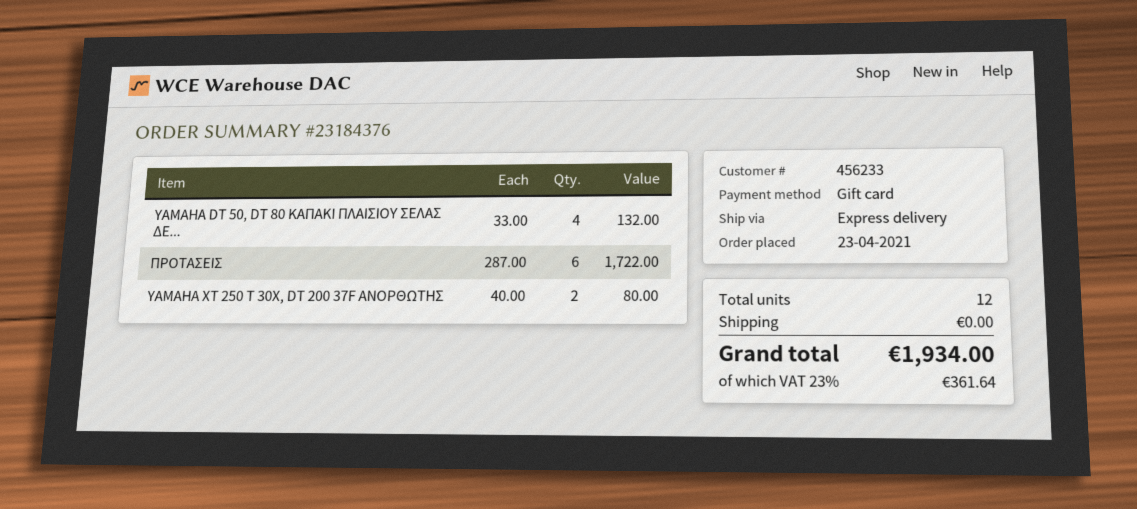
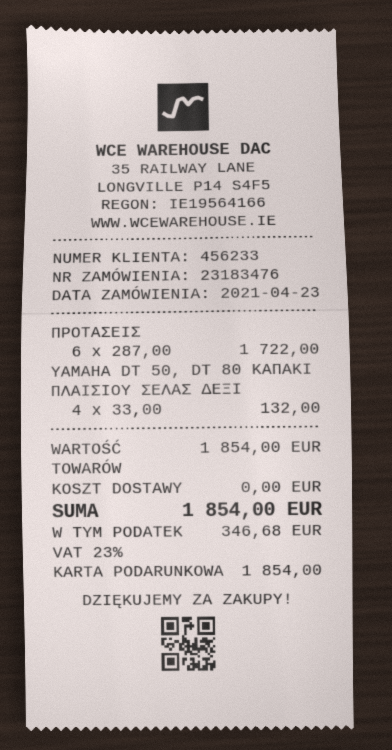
order number: 23184376 -> 23183476
YAMAHA XT 250 T 30X, DT 200 37F ΑΝΟΡΘΩΤΗΣ: 2 x 40.00 = 80.00 -> none
tax: 23% = 361.64 -> 23% = 346.68
total: 1934.00 -> 1854.00

